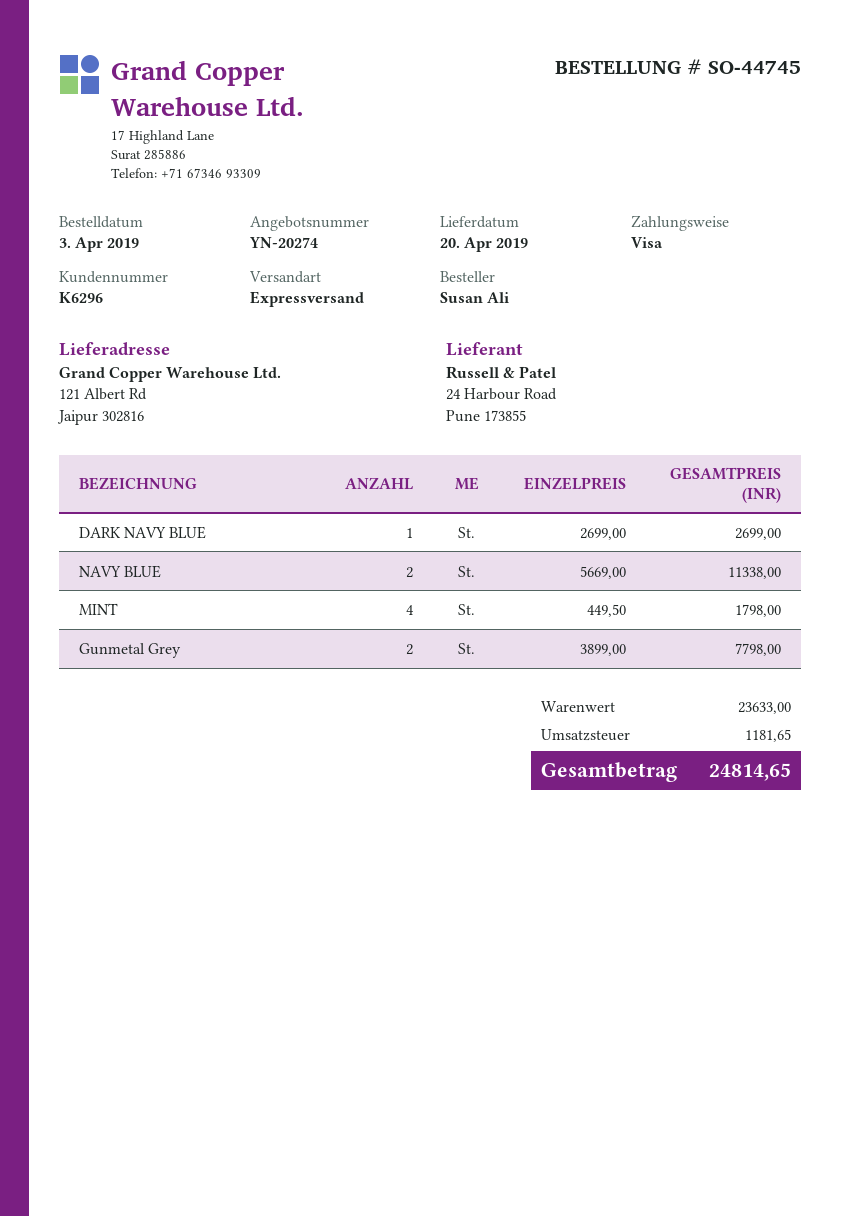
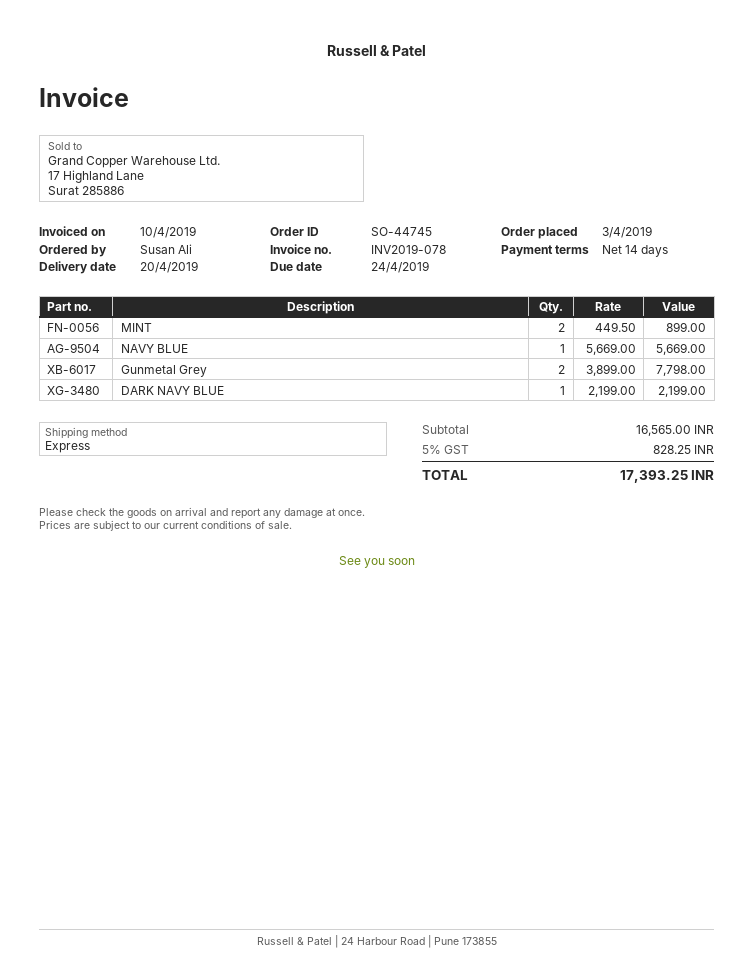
DARK NAVY BLUE: 1 x 2699.00 = 2699.00 -> 1 x 2199.00 = 2199.00
NAVY BLUE: 2 x 5669.00 = 11338.00 -> 1 x 5669.00 = 5669.00
MINT: 4 x 449.50 = 1798.00 -> 2 x 449.50 = 899.00
subtotal: 23633.00 -> 16565.00
tax: 1181.65 -> 828.25
total: 24814.65 -> 17393.25

